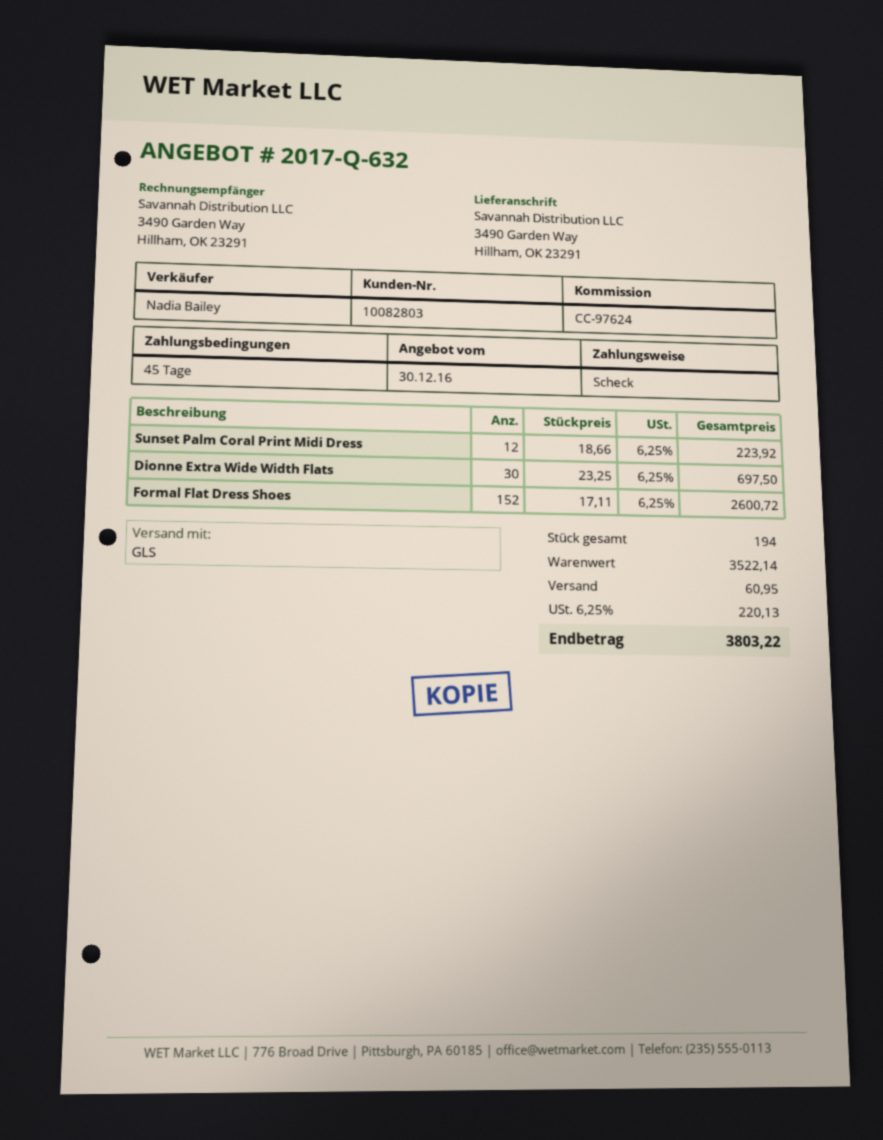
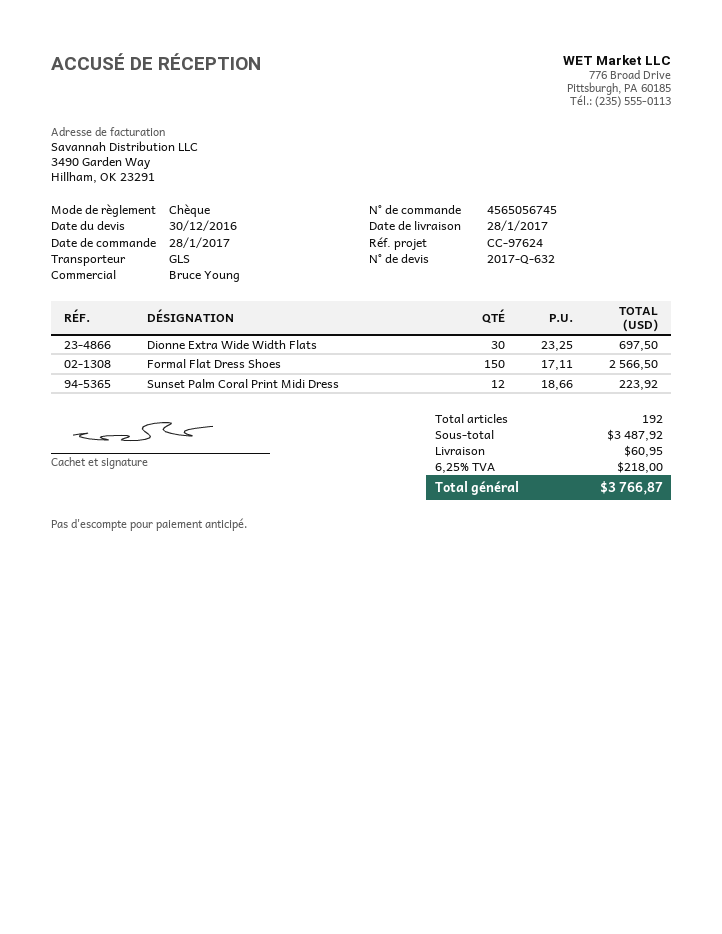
sales rep: Nadia Bailey -> Bruce Young
Formal Flat Dress Shoes: 152 x 17.11 = 2600.72 -> 150 x 17.11 = 2566.50
total quantity: 194 -> 192
subtotal: 3522.14 -> 3487.92
tax: 6.25% = 220.13 -> 6.25% = 218.00
total: 3803.22 -> 3766.87

